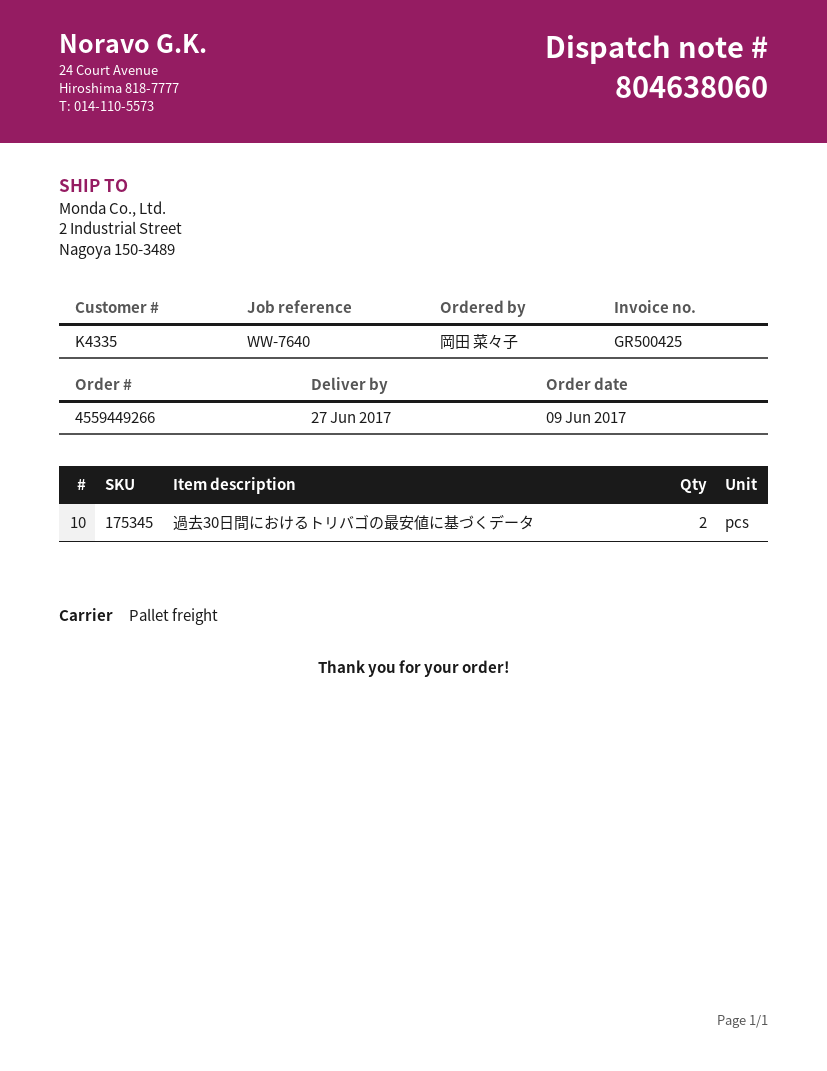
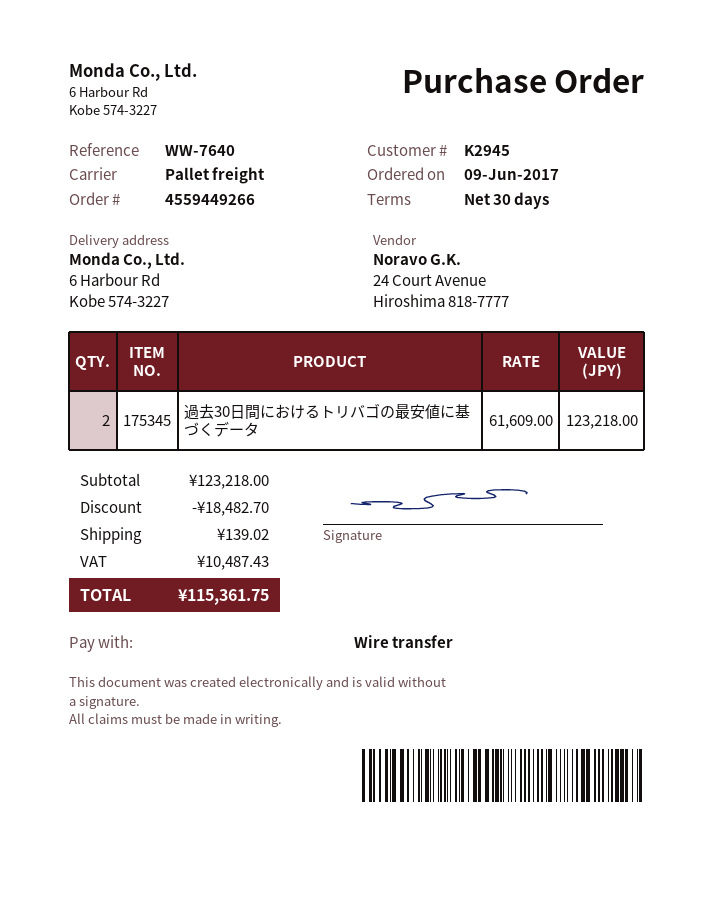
customer number: K4335 -> K2945
ship to: 2 Industrial Street, Nagoya 150-3489 -> 6 Harbour Rd, Kobe 574-3227

